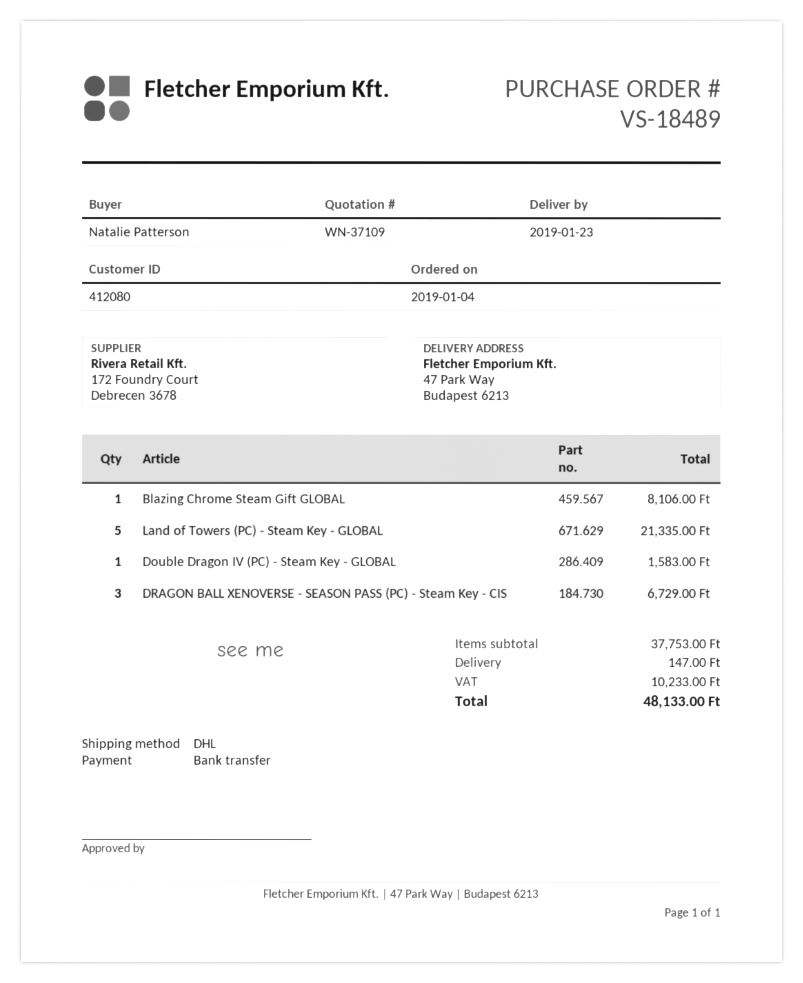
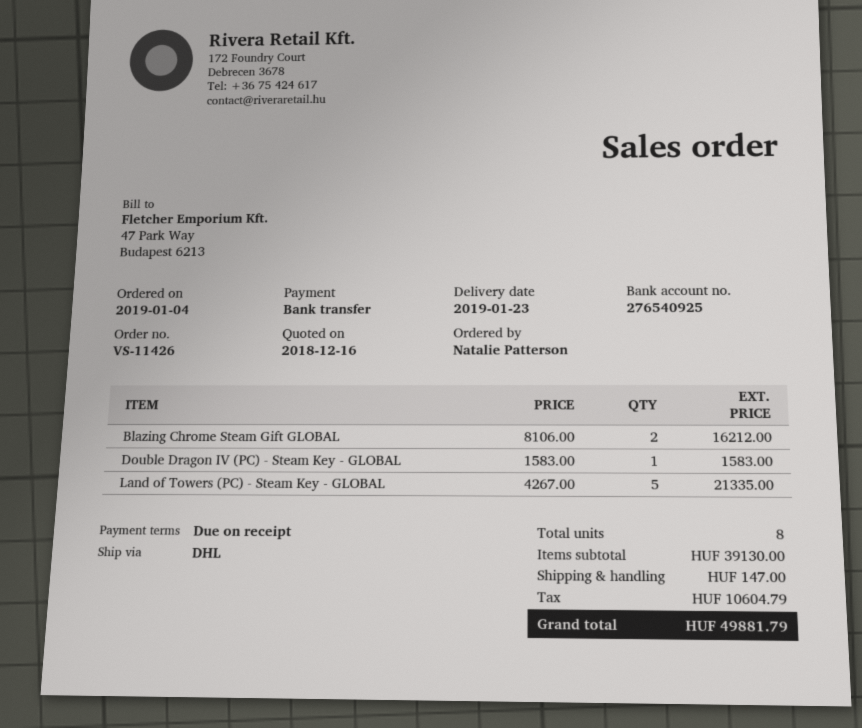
order number: VS-18489 -> VS-11426
Blazing Chrome Steam Gift GLOBAL: 1 for 8106.00 -> 2 for 16212.00
DRAGON BALL XENOVERSE - SEASON PASS (PC) - Steam Key - CIS: 3 for 6729.00 -> none
subtotal: 37753.00 -> 39130.00
tax: 10233.00 -> 10604.79
total: 48133.00 -> 49881.79

